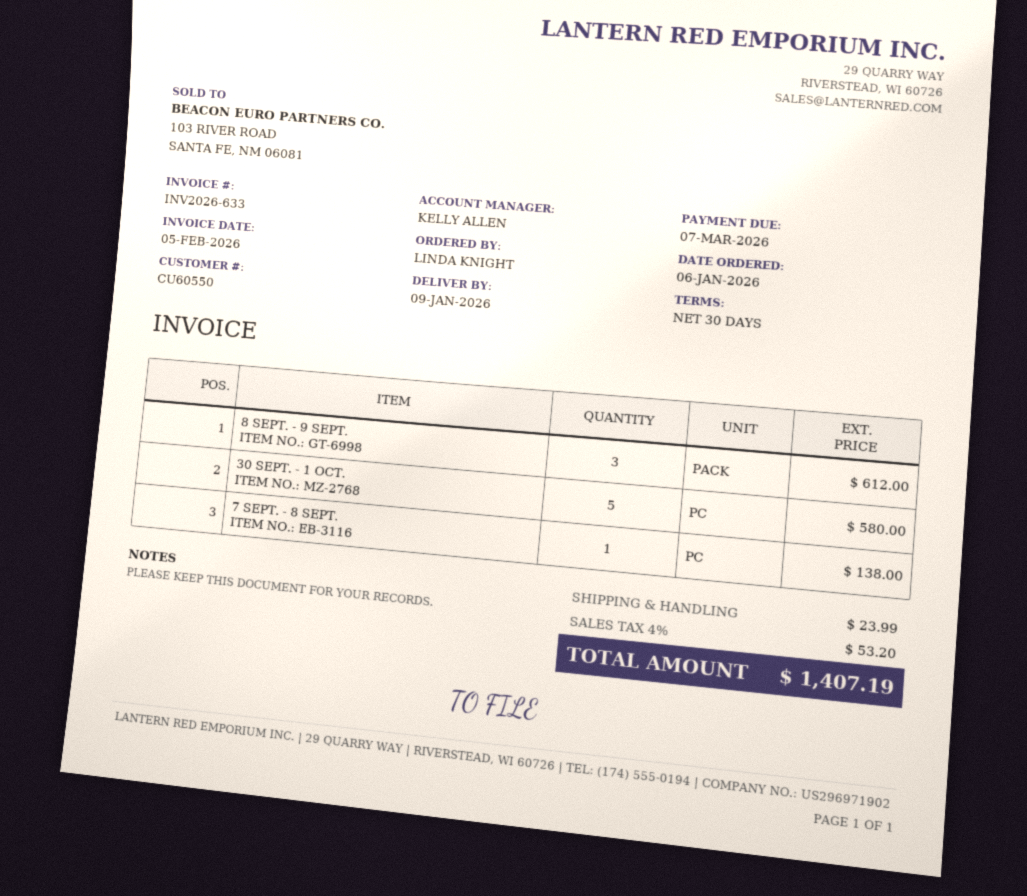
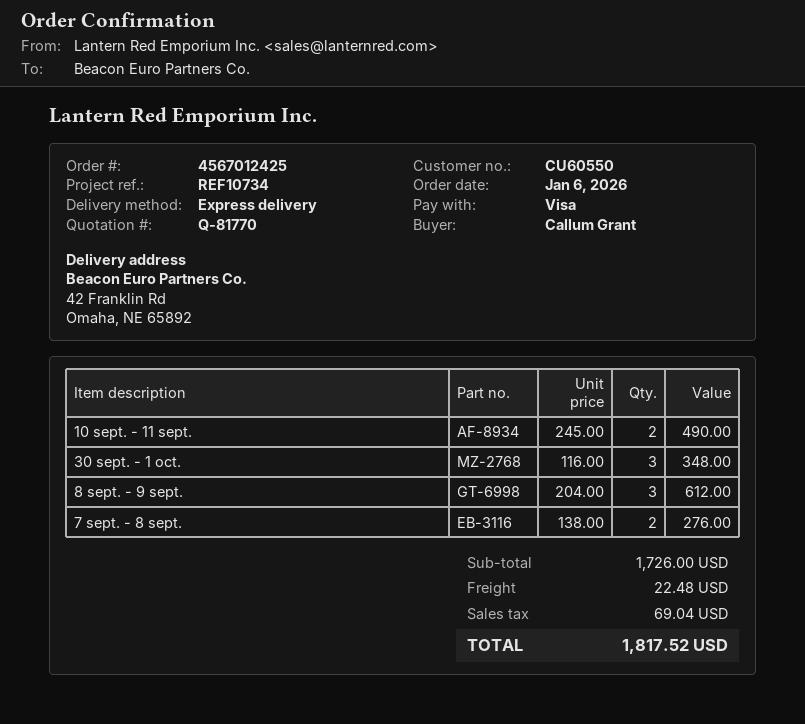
ordered by: LINDA KNIGHT -> Callum Grant
30 SEPT. - 1 OCT.: 5 for 580.00 -> 3 for 348.00
7 SEPT. - 8 SEPT.: 1 for 138.00 -> 2 for 276.00
10 sept. - 11 sept.: none -> 2 for 490.00
shipping: 23.99 -> 22.48
tax: 53.20 -> 69.04
total: 1407.19 -> 1817.52

